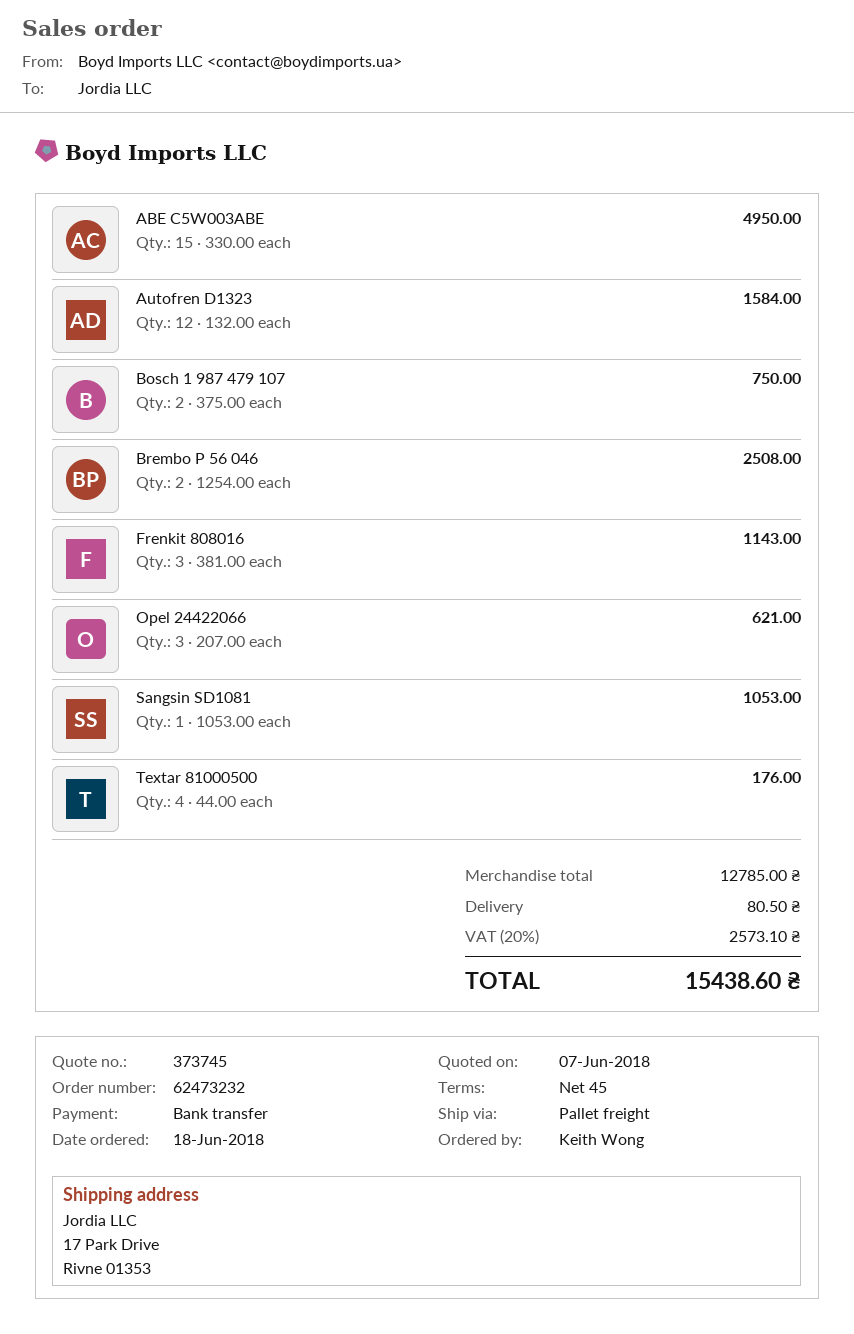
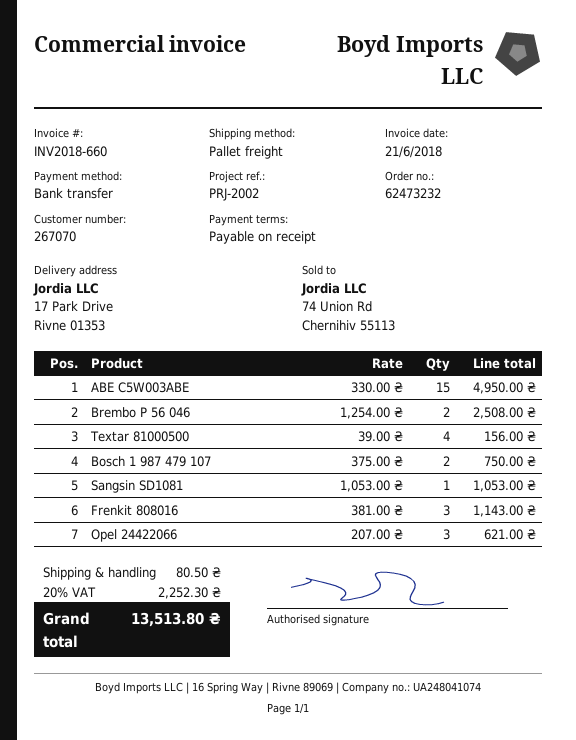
payment terms: 45 days -> on receipt
Autofren D1323: 12 x 132.00 = 1584.00 -> none
Textar 81000500: 4 x 44.00 = 176.00 -> 4 x 39.00 = 156.00
tax: 20% = 2573.10 -> 20% = 2252.30
total: 15438.60 -> 13513.80

